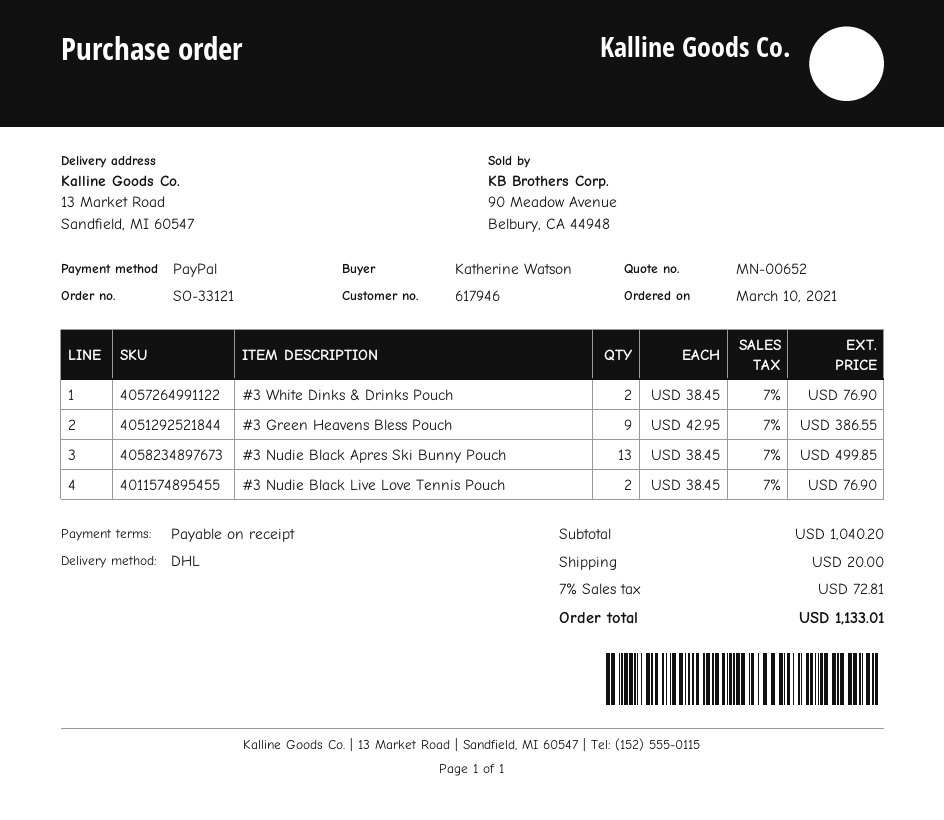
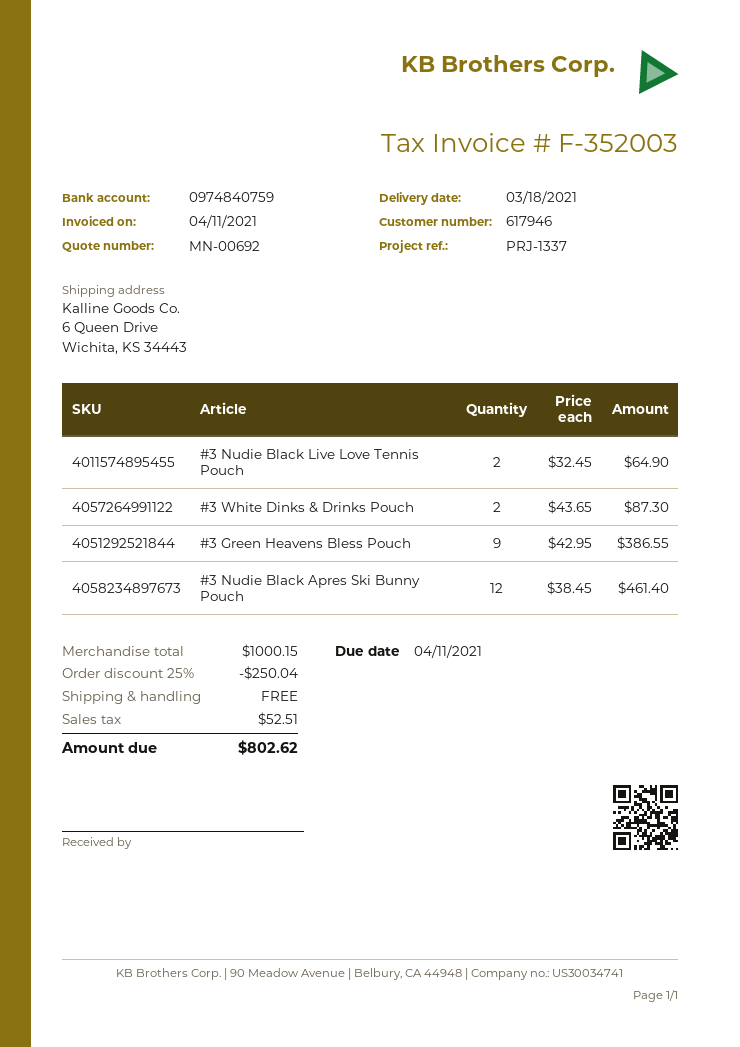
quote number: MN-00652 -> MN-00692
ship to: 13 Market Road, Sandfield, MI 60547 -> 6 Queen Drive, Wichita, KS 34443
#3 White Dinks & Drinks Pouch: 2 x 38.45 = 76.90 -> 2 x 43.65 = 87.30
#3 Nudie Black Apres Ski Bunny Pouch: 13 x 38.45 = 499.85 -> 12 x 38.45 = 461.40
#3 Nudie Black Live Love Tennis Pouch: 2 x 38.45 = 76.90 -> 2 x 32.45 = 64.90
subtotal: 1040.20 -> 1000.15
discount: none -> 25% = 250.04
shipping: 20.00 -> 0.00
tax: 72.81 -> 52.51
total: 1133.01 -> 802.62

